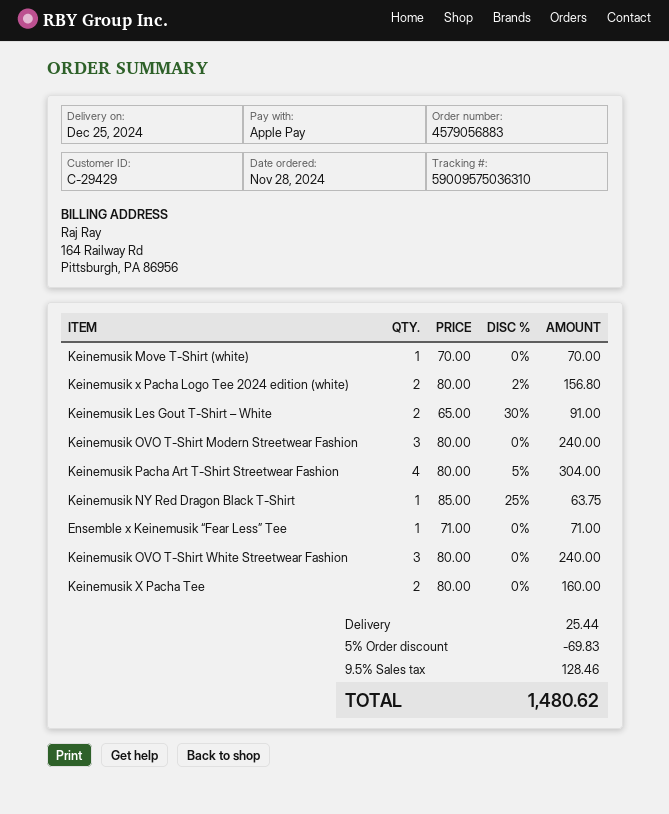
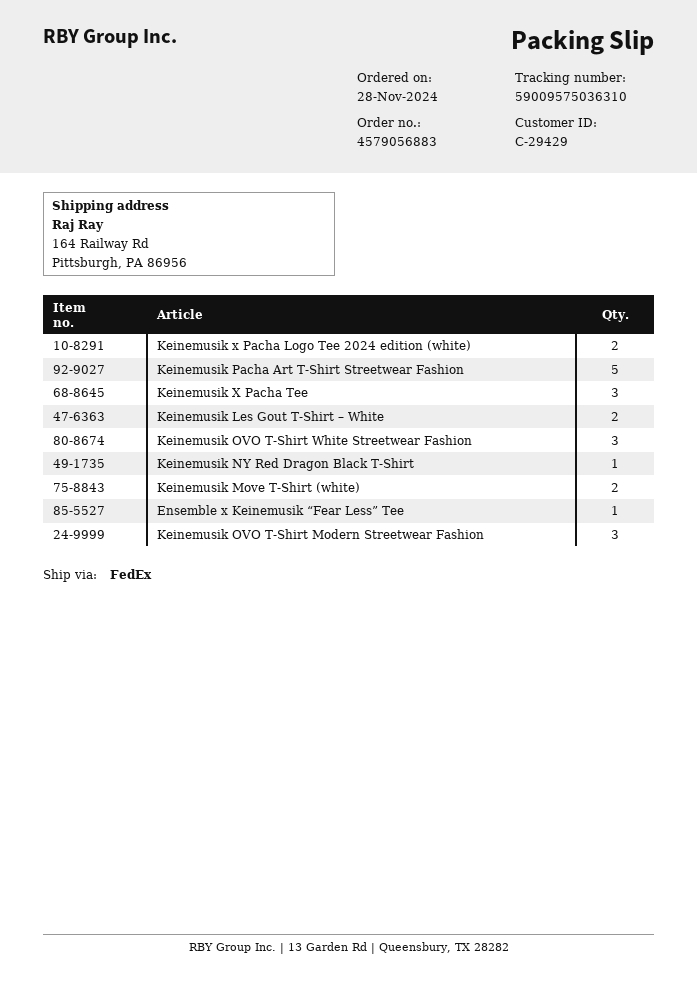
Keinemusik Move T-Shirt (white): 1 -> 2
Keinemusik Pacha Art T-Shirt Streetwear Fashion: 4 -> 5
Keinemusik X Pacha Tee: 2 -> 3

